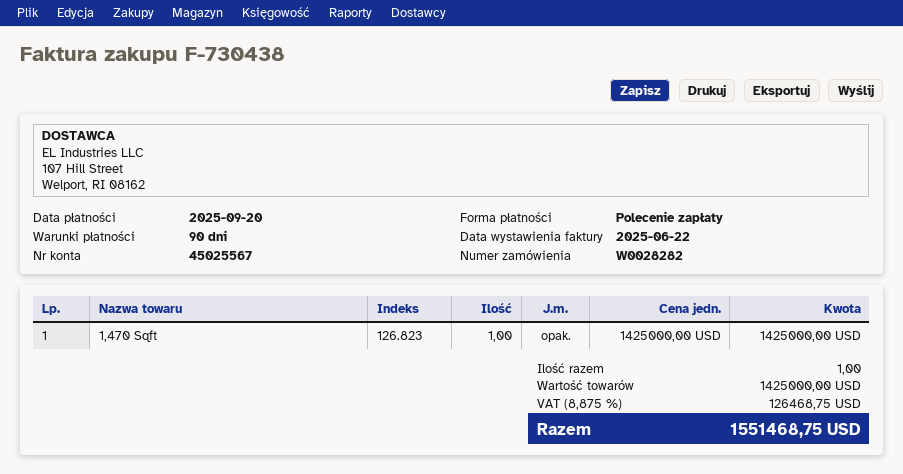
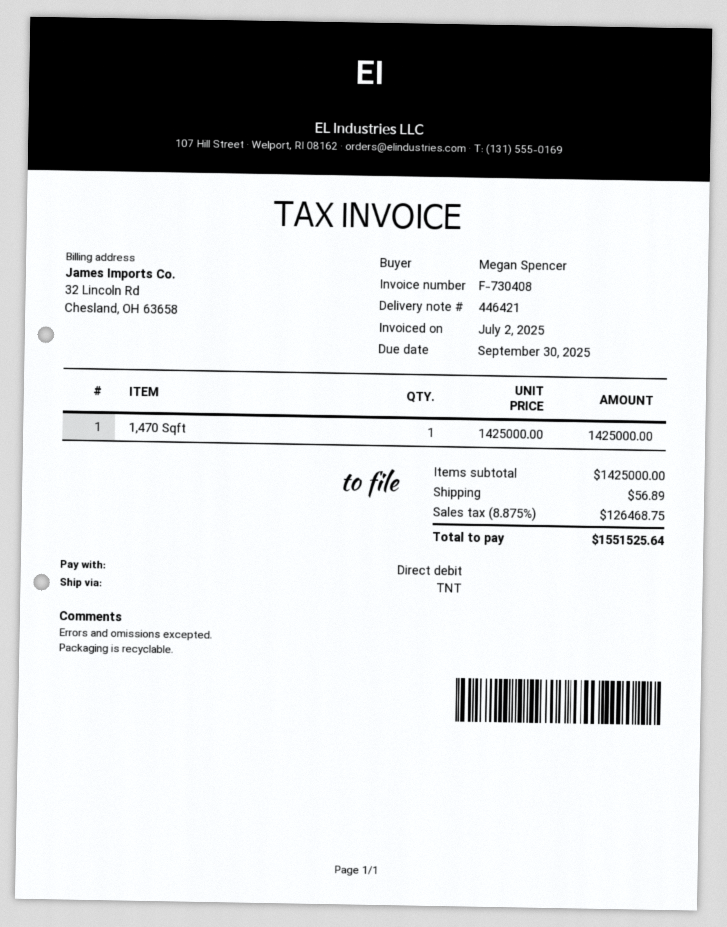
invoice number: F-730438 -> F-730408
invoice date: 2025-06-22 -> 2025-07-02
due date: 2025-09-20 -> 2025-09-30
shipping: none -> 56.89
total: 1551468.75 -> 1551525.64

